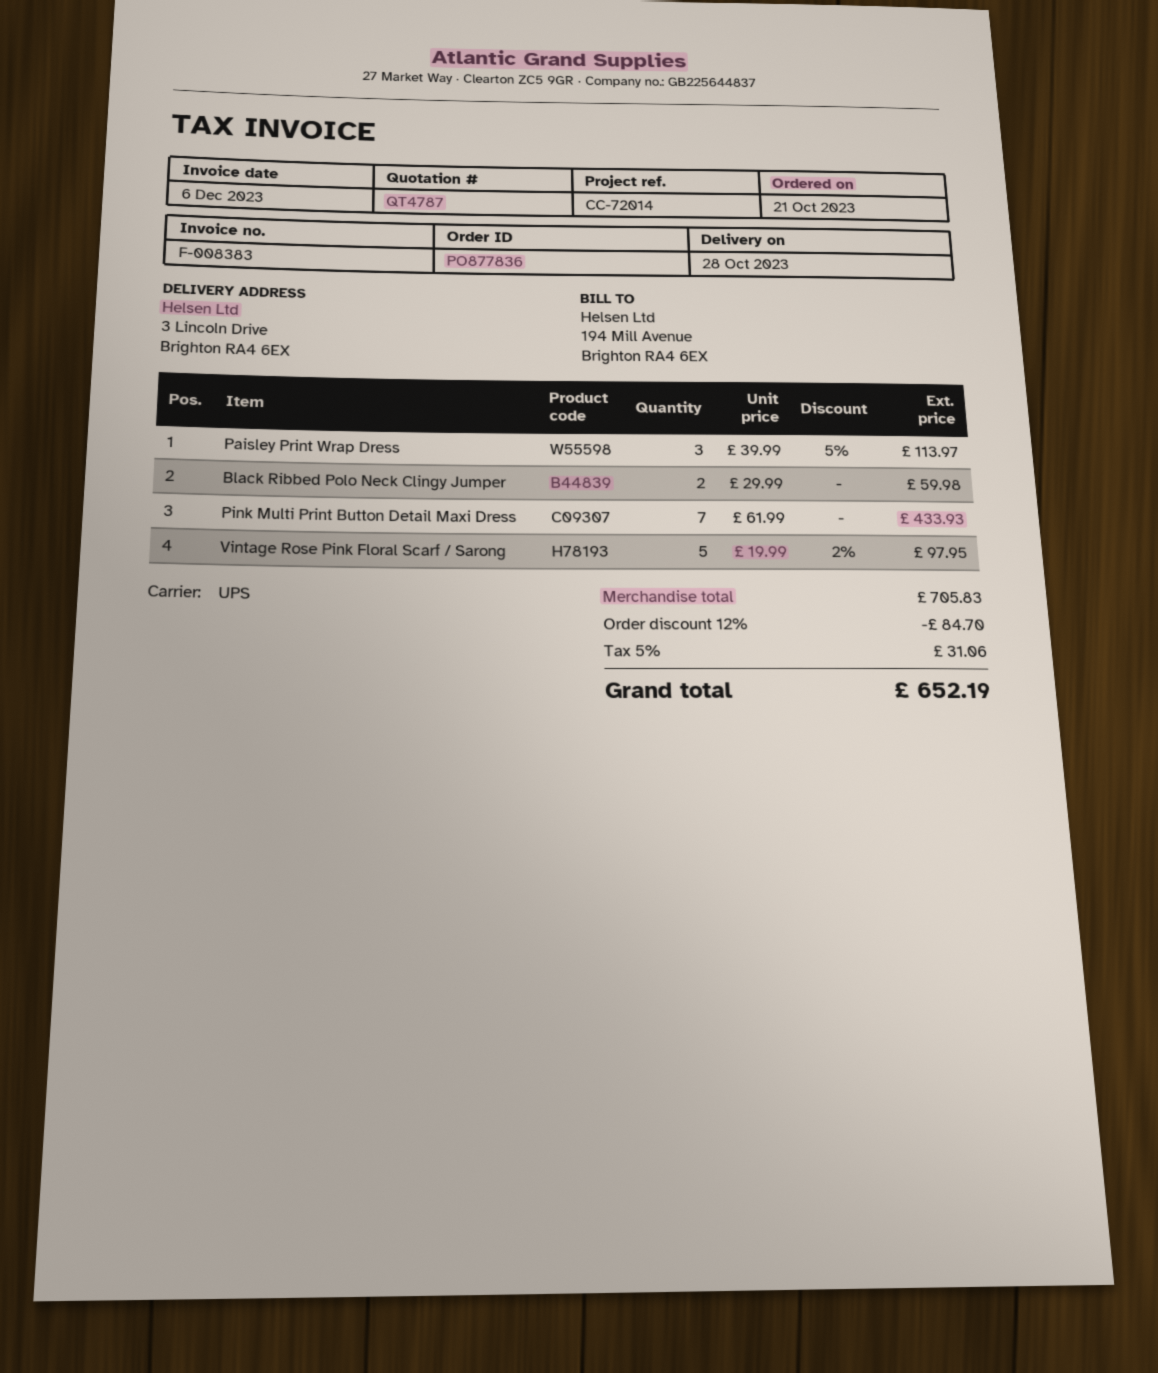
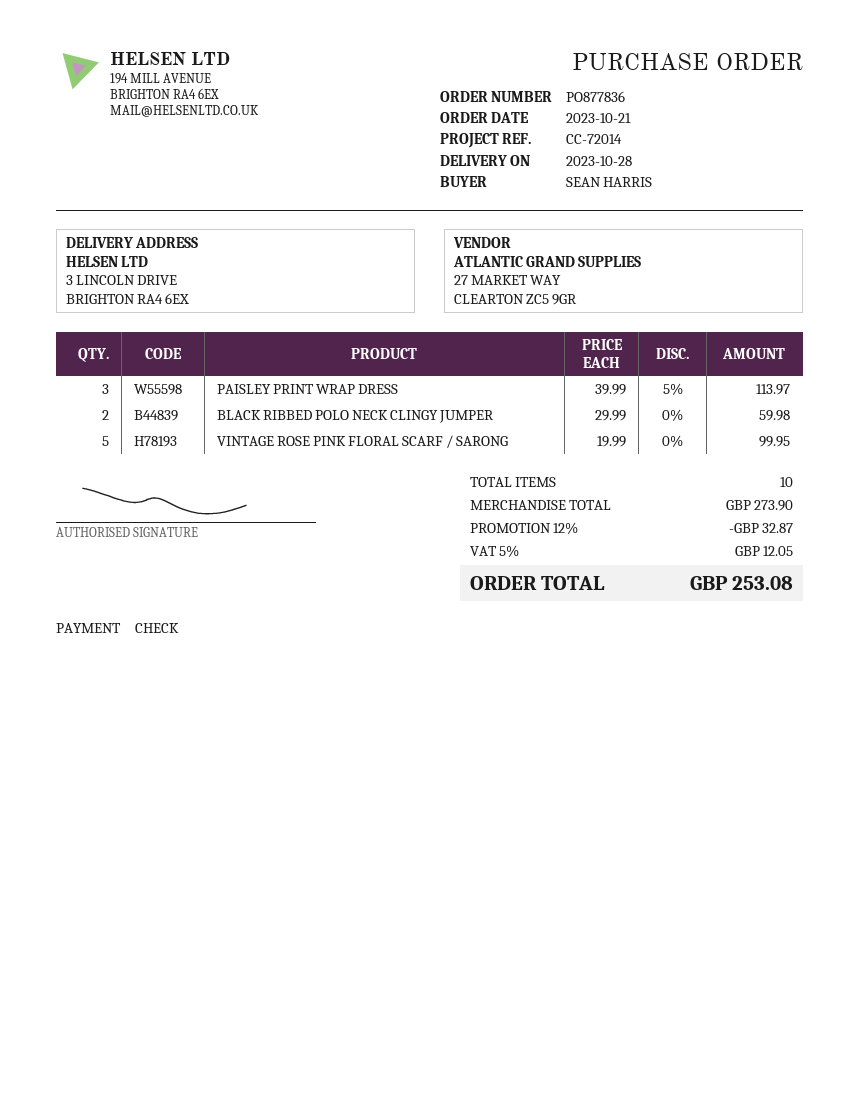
Pink Multi Print Button Detail Maxi Dress: 7 x 61.99 = 433.93 -> none
Vintage Rose Pink Floral Scarf / Sarong: 5 x 19.99 - 2% = 97.95 -> 5 x 19.99 = 99.95
subtotal: 705.83 -> 273.90
discount: 12% = 84.70 -> 12% = 32.87
tax: 5% = 31.06 -> 5% = 12.05
total: 652.19 -> 253.08

